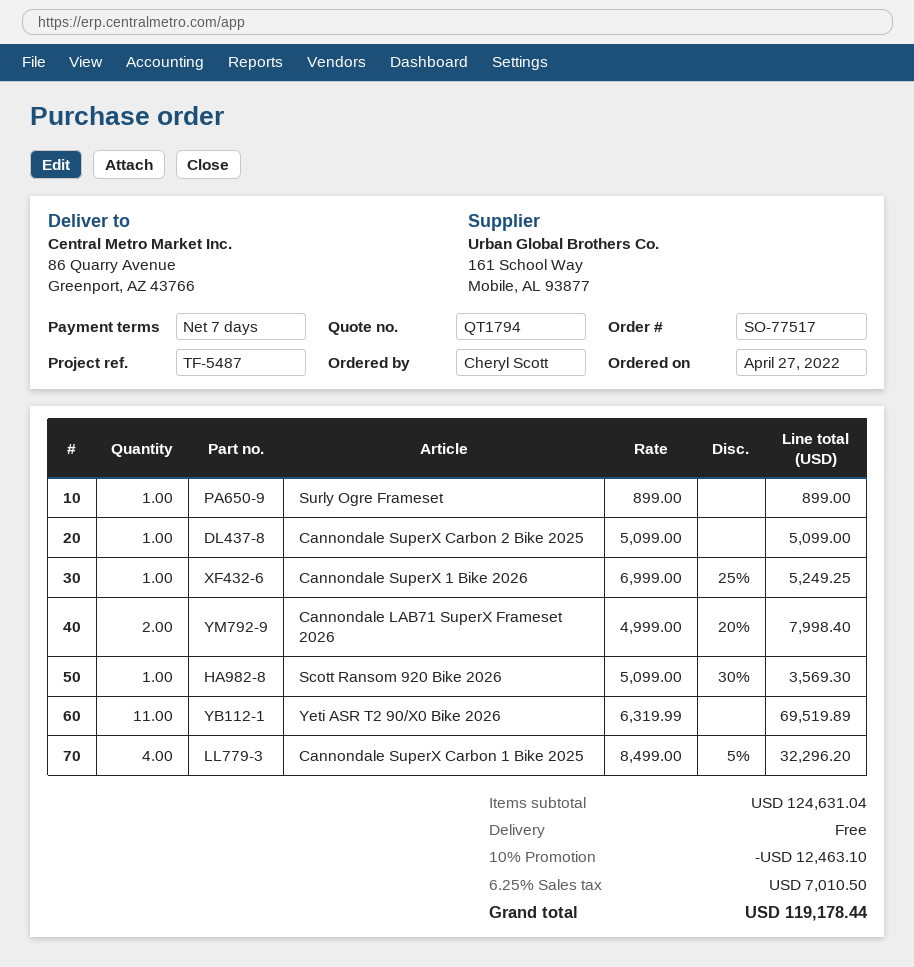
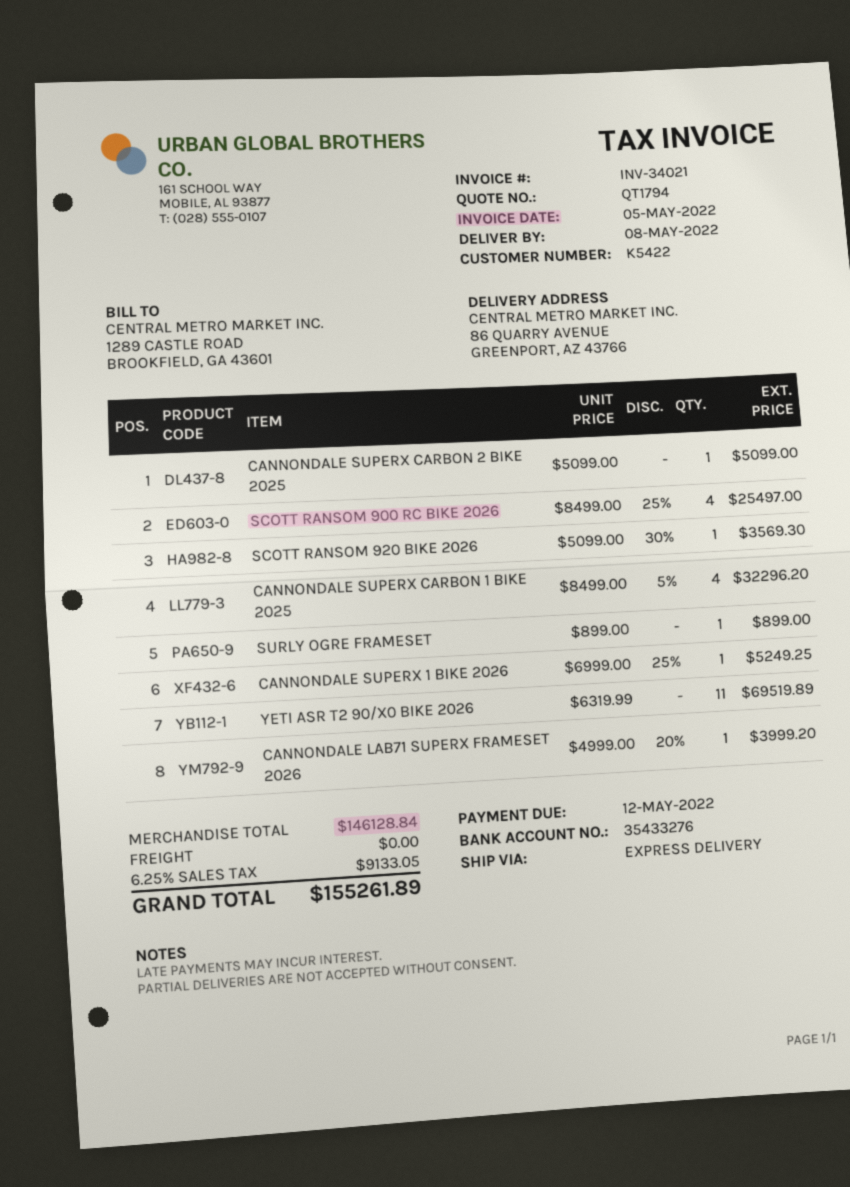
Cannondale LAB71 SuperX Frameset 2026: 2 x 4999.00 - 20% = 7998.40 -> 1 x 4999.00 - 20% = 3999.20
SCOTT RANSOM 900 RC BIKE 2026: none -> 4 x 8499.00 - 25% = 25497.00
subtotal: 124631.04 -> 146128.84
discount: 10% = 12463.10 -> none
tax: 6.25% = 7010.50 -> 6.25% = 9133.05
total: 119178.44 -> 155261.89

